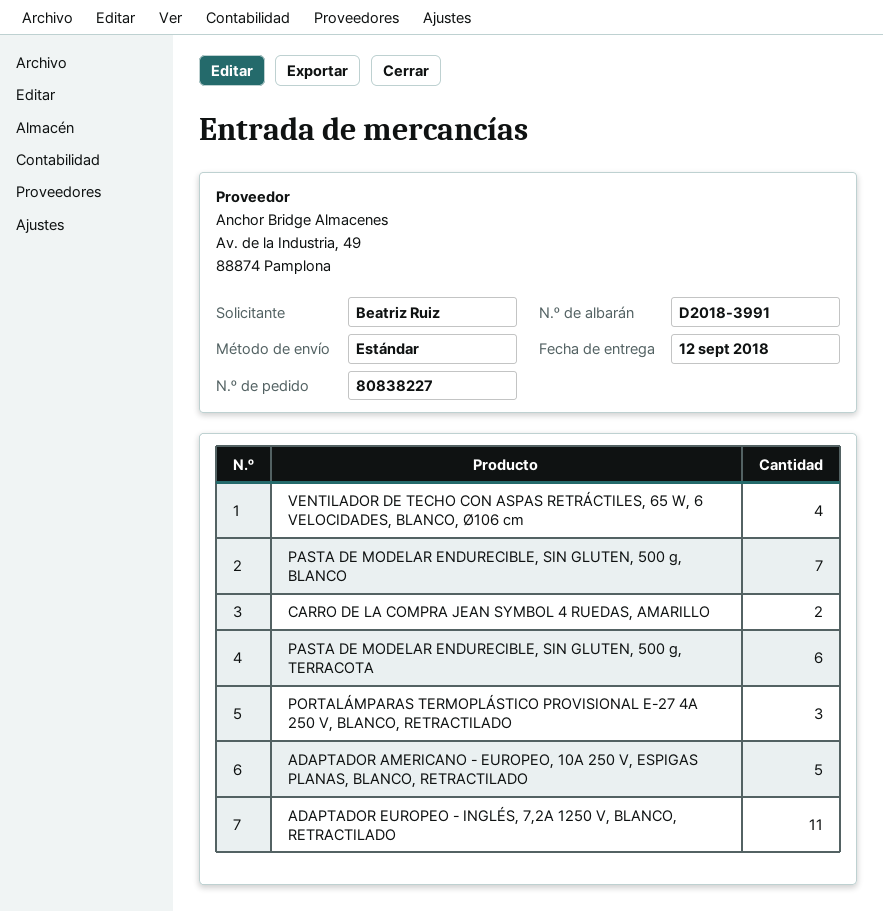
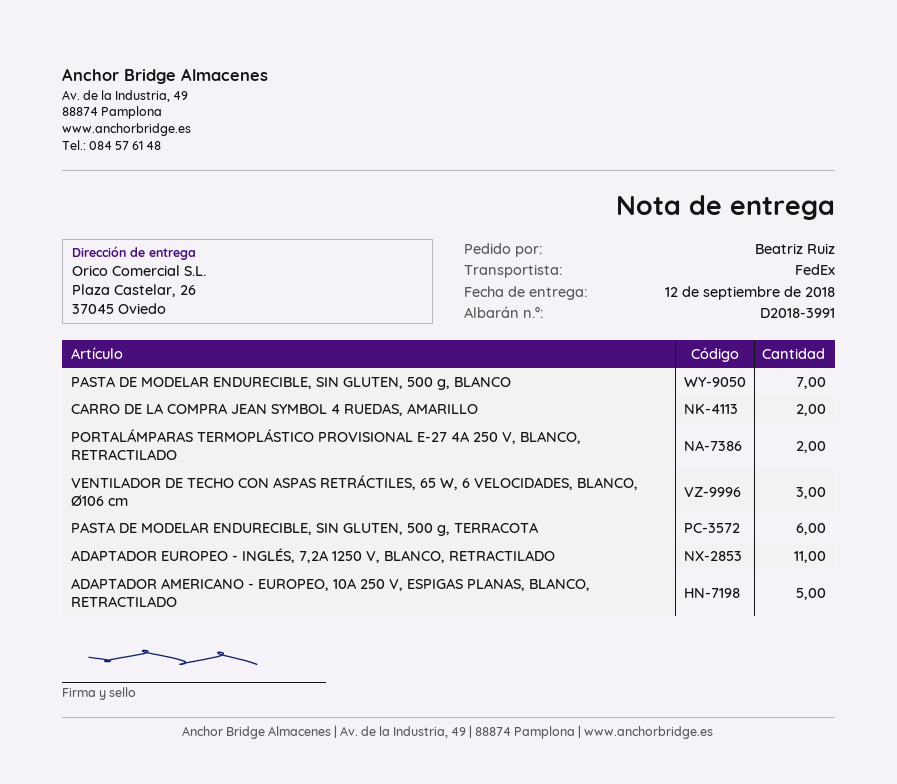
shipping method: standard -> FedEx
VENTILADOR DE TECHO CON ASPAS RETRÁCTILES, 65 W, 6 VELOCIDADES, BLANCO, Ø106 cm: 4 -> 3
PORTALÁMPARAS TERMOPLÁSTICO PROVISIONAL E-27 4A 250 V, BLANCO, RETRACTILADO: 3 -> 2

